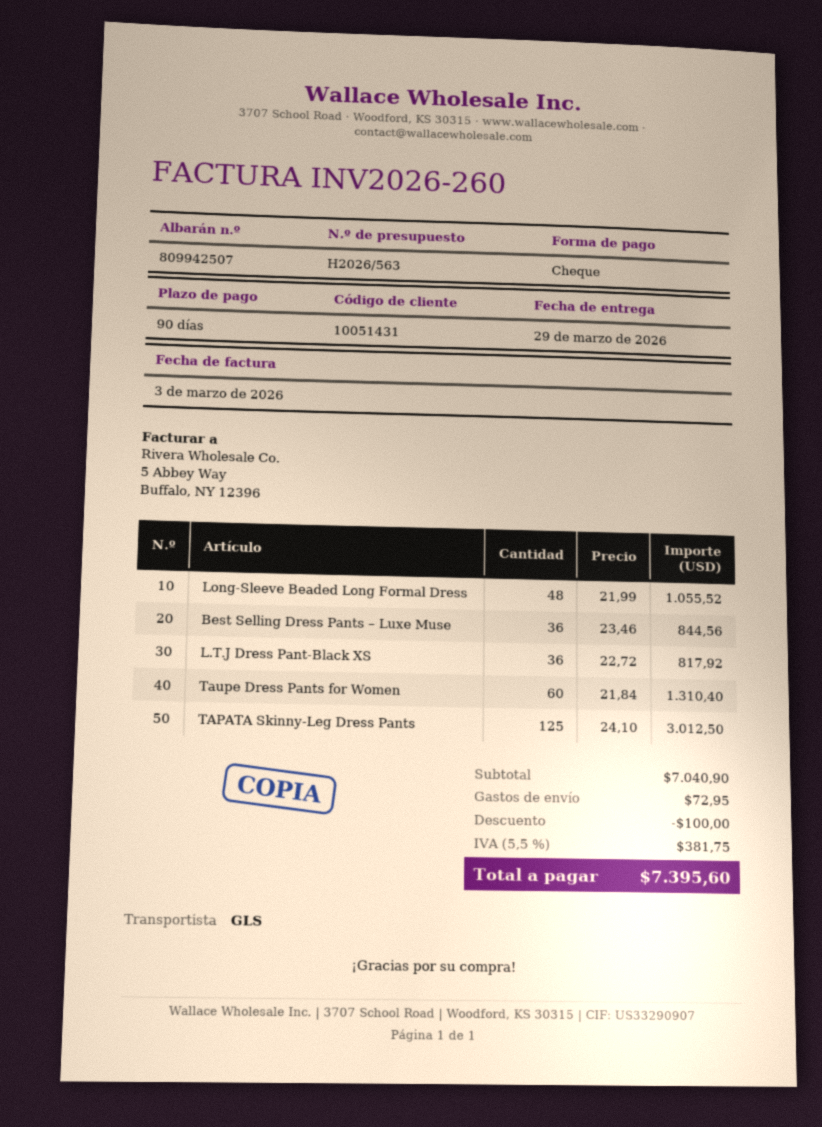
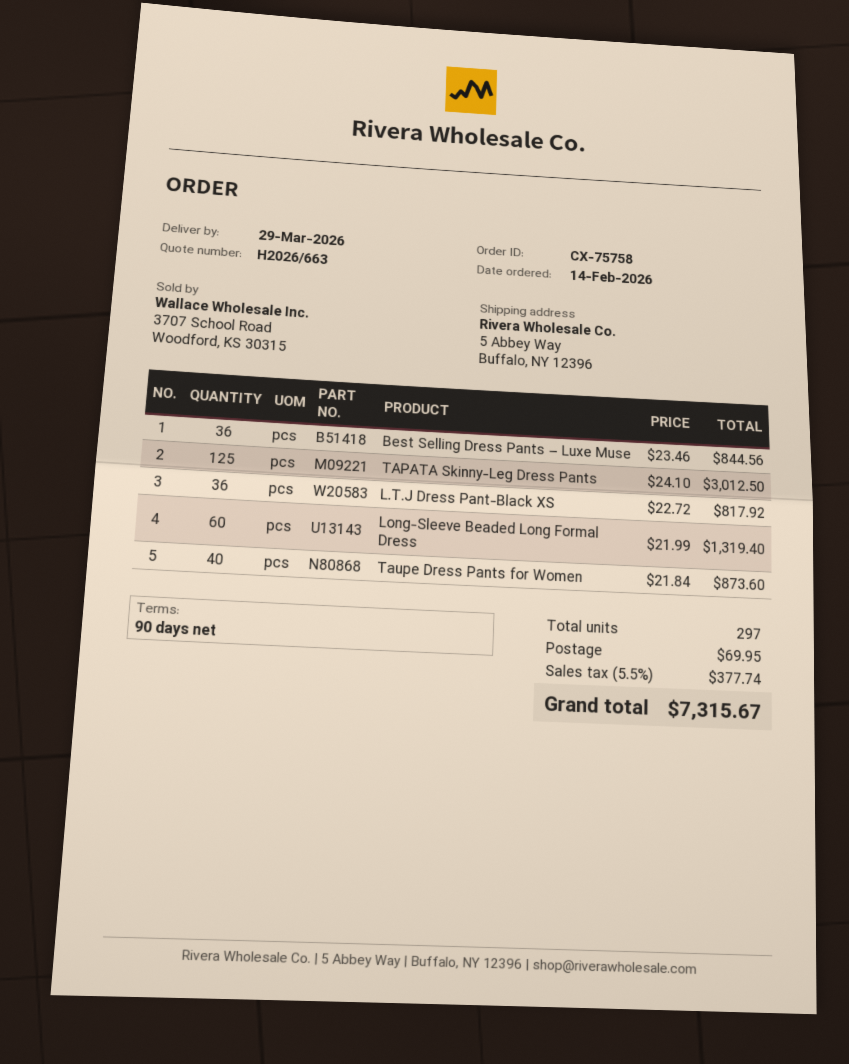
quote number: H2026/563 -> H2026/663
Long-Sleeve Beaded Long Formal Dress: 48 x 21.99 = 1055.52 -> 60 x 21.99 = 1319.40
Taupe Dress Pants for Women: 60 x 21.84 = 1310.40 -> 40 x 21.84 = 873.60
discount: 100.00 -> none
shipping: 72.95 -> 69.95
tax: 5.5% = 381.75 -> 5.5% = 377.74
total: 7395.60 -> 7315.67

